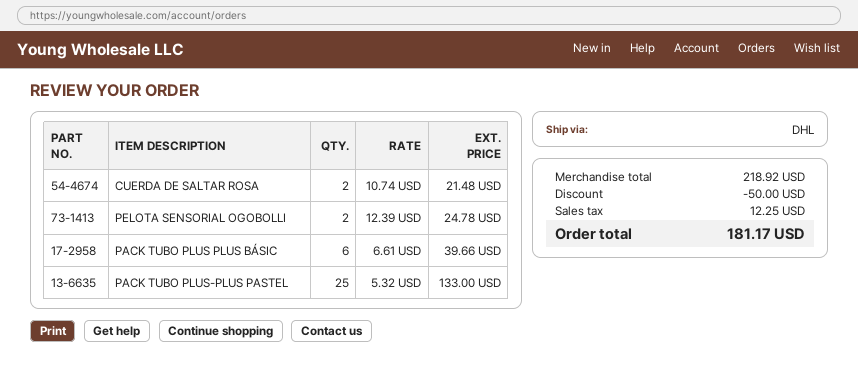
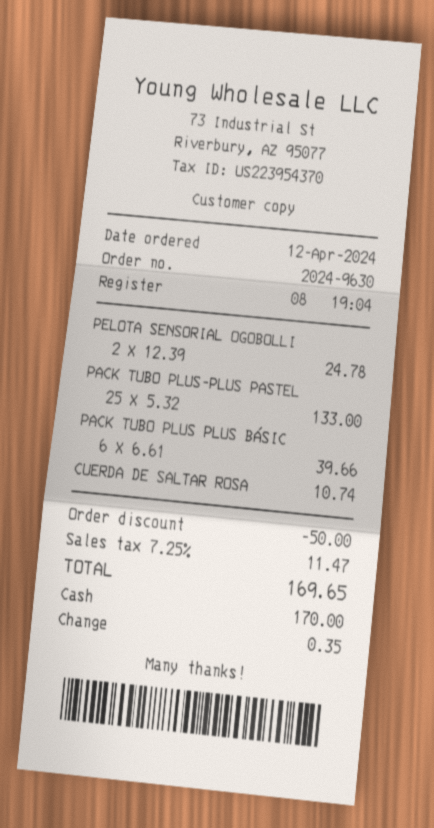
CUERDA DE SALTAR ROSA: 2 x 10.74 = 21.48 -> 1 x 10.74 = 10.74
tax: 12.25 -> 11.47
total: 181.17 -> 169.65

